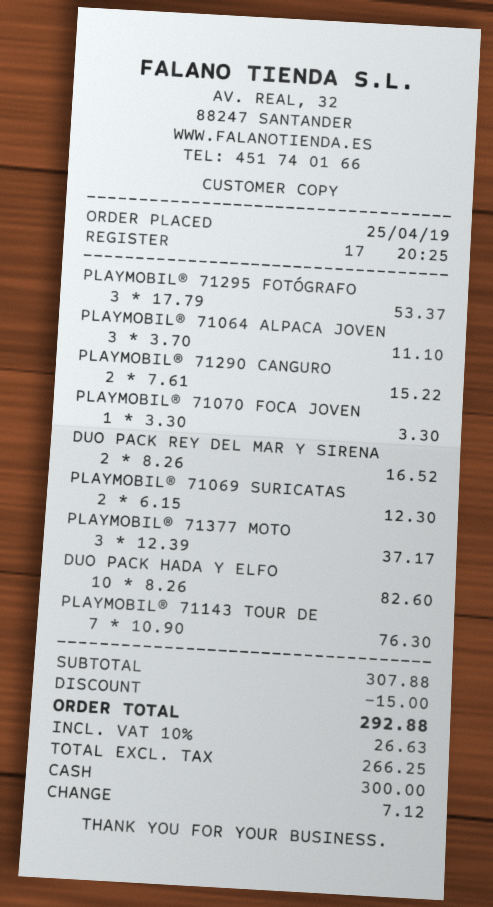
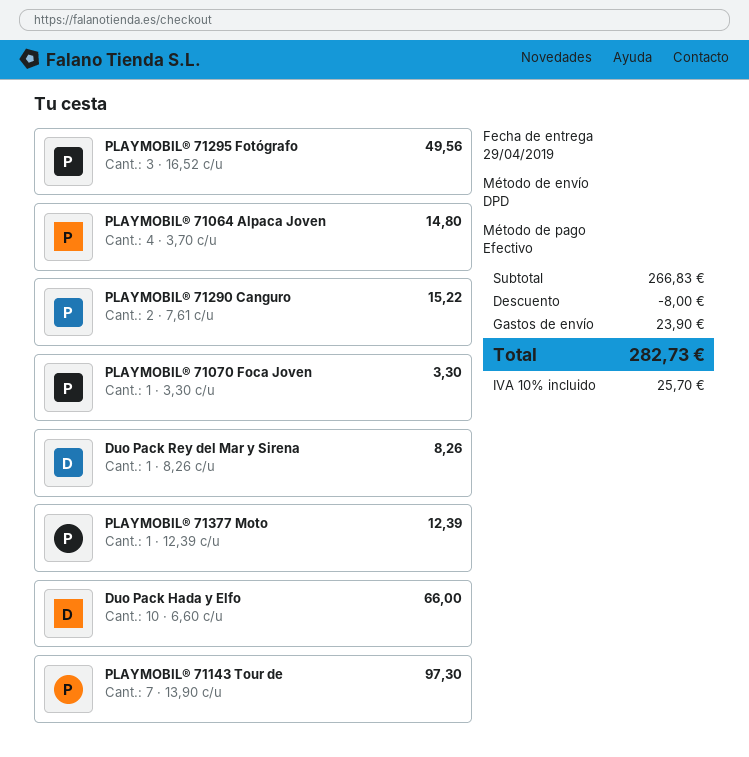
PLAYMOBIL® 71295 FOTÓGRAFO: 3 x 17.79 = 53.37 -> 3 x 16.52 = 49.56
PLAYMOBIL® 71064 ALPACA JOVEN: 3 x 3.70 = 11.10 -> 4 x 3.70 = 14.80
DUO PACK REY DEL MAR Y SIRENA: 2 x 8.26 = 16.52 -> 1 x 8.26 = 8.26
PLAYMOBIL® 71069 SURICATAS: 2 x 6.15 = 12.30 -> none
PLAYMOBIL® 71377 MOTO: 3 x 12.39 = 37.17 -> 1 x 12.39 = 12.39
DUO PACK HADA Y ELFO: 10 x 8.26 = 82.60 -> 10 x 6.60 = 66.00
PLAYMOBIL® 71143 TOUR DE: 7 x 10.90 = 76.30 -> 7 x 13.90 = 97.30
subtotal: 307.88 -> 266.83
discount: 15.00 -> 8.00
shipping: none -> 23.90
tax: 10% = 26.63 -> 10% = 25.70
total: 292.88 -> 282.73

